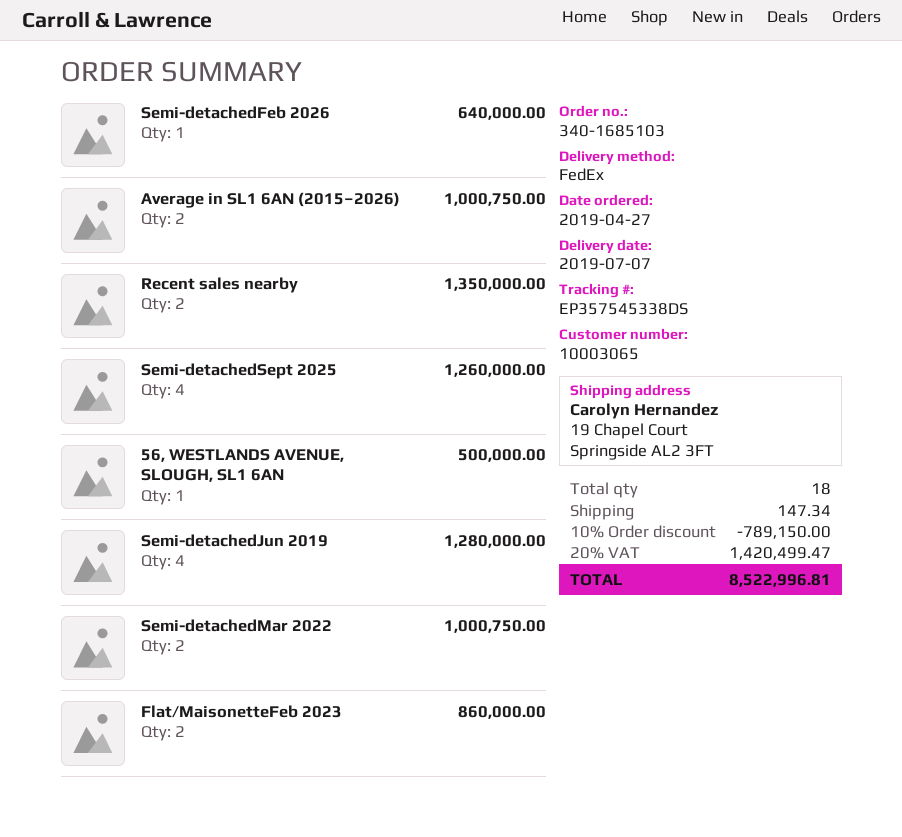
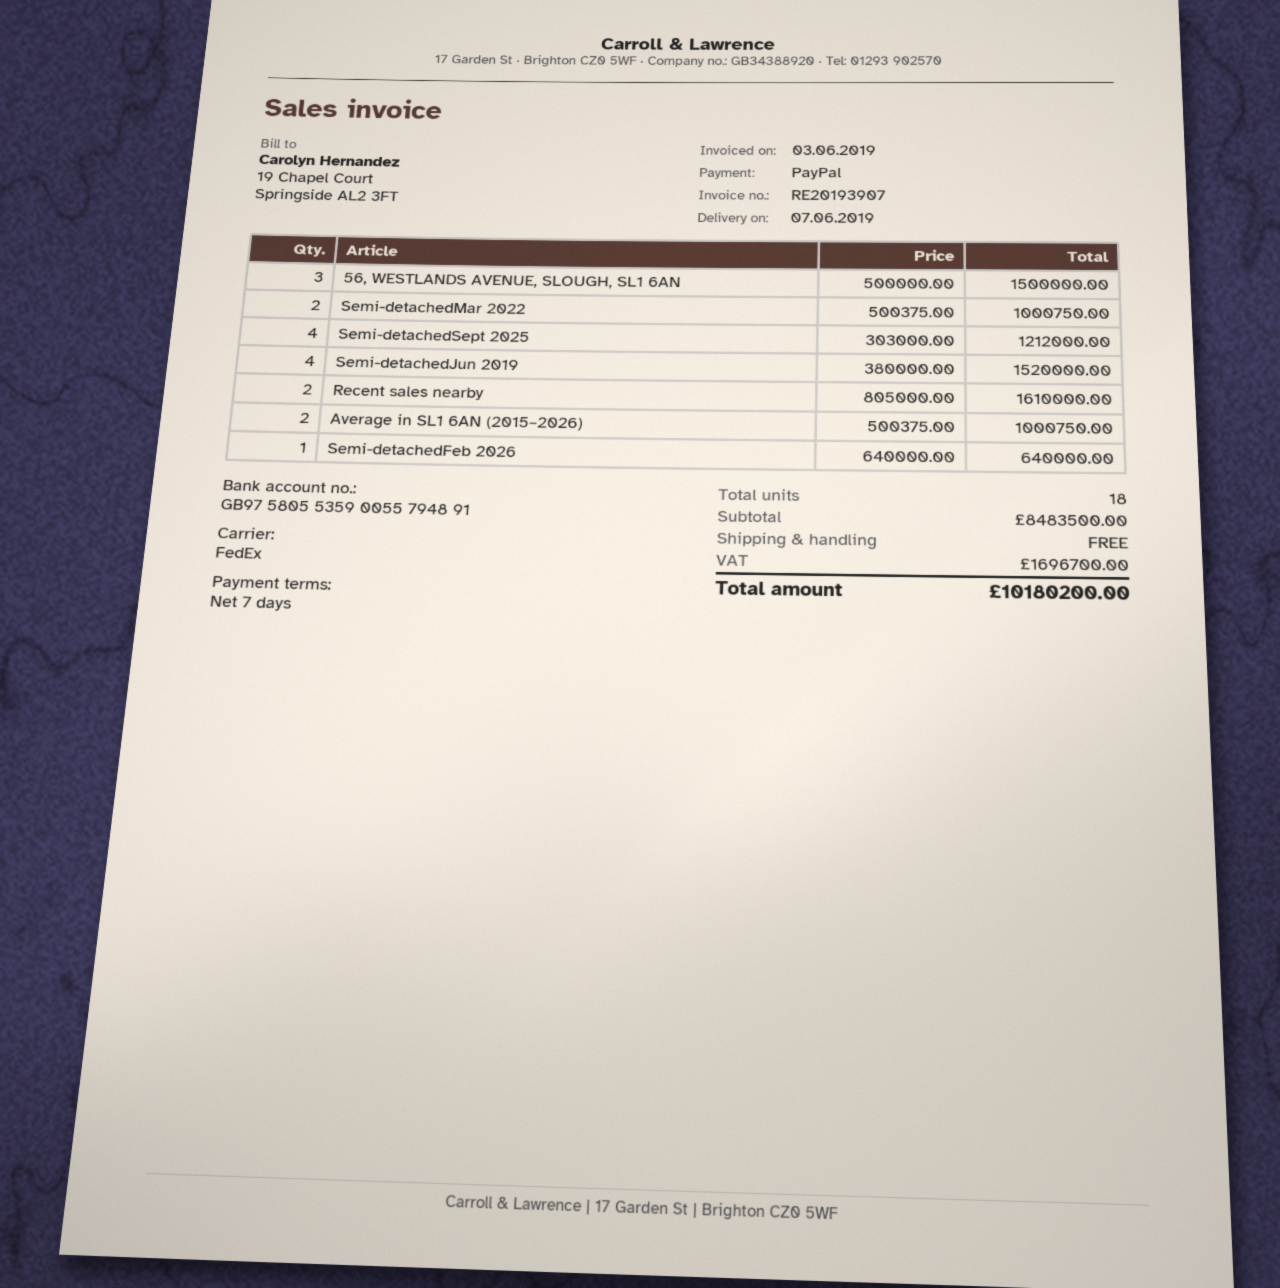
delivery date: 2019-07-07 -> 2019-06-07
Recent sales nearby: 2 for 1350000.00 -> 2 for 1610000.00
Semi-detachedSept 2025: 4 for 1260000.00 -> 4 for 1212000.00
56, WESTLANDS AVENUE, SLOUGH, SL1 6AN: 1 for 500000.00 -> 3 for 1500000.00
Semi-detachedJun 2019: 4 for 1280000.00 -> 4 for 1520000.00
Flat/MaisonetteFeb 2023: 2 for 860000.00 -> none
discount: 10% = 789150.00 -> none
shipping: 147.34 -> 0.00
tax: 1420499.47 -> 1696700.00
total: 8522996.81 -> 10180200.00

